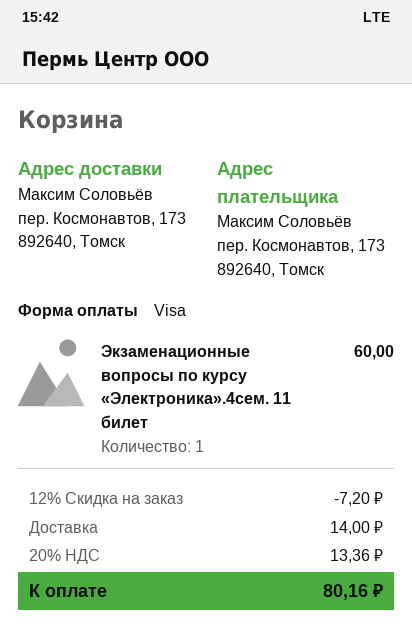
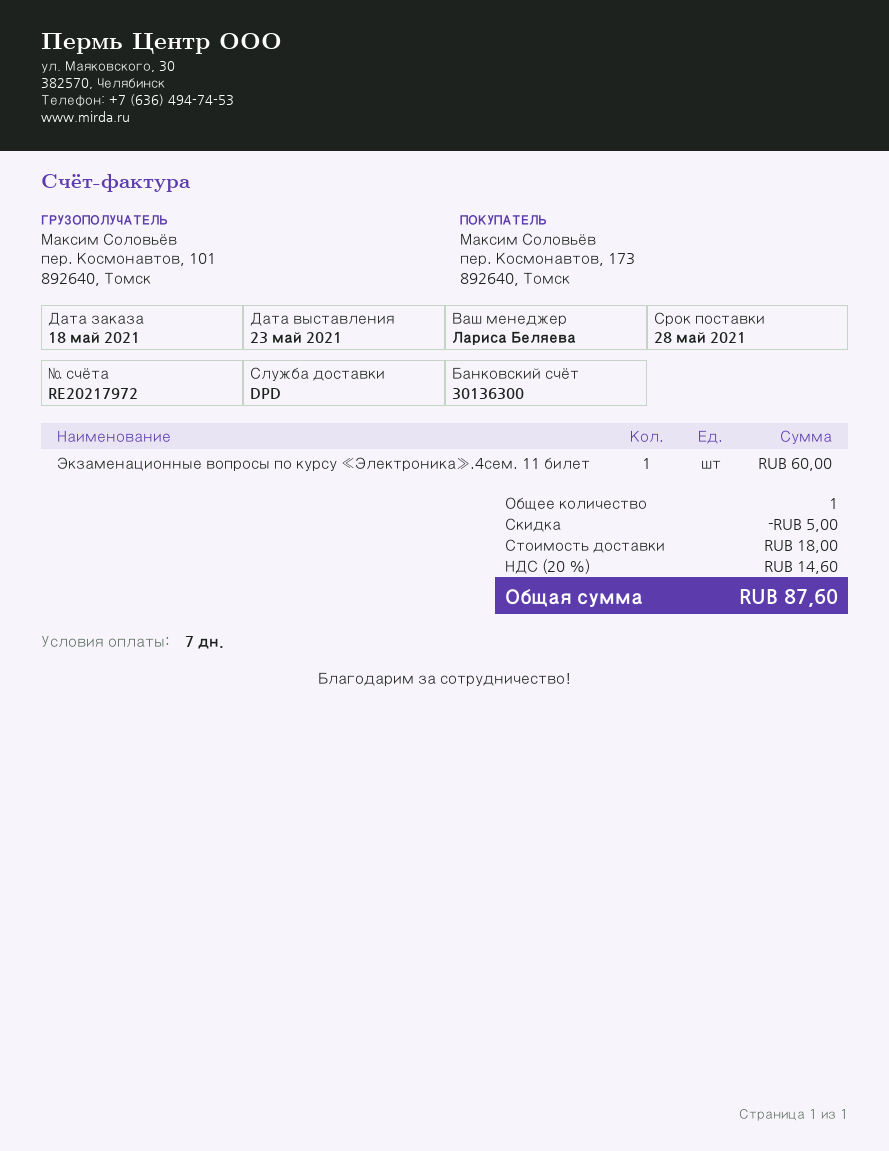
ship to: пер. Космонавтов, 173, 892640, Томск -> пер. Космонавтов, 101, 892640, Томск
discount: 7.20 -> 5.00
shipping: 14.00 -> 18.00
tax: 20% = 13.36 -> 20% = 14.60
total: 80.16 -> 87.60

